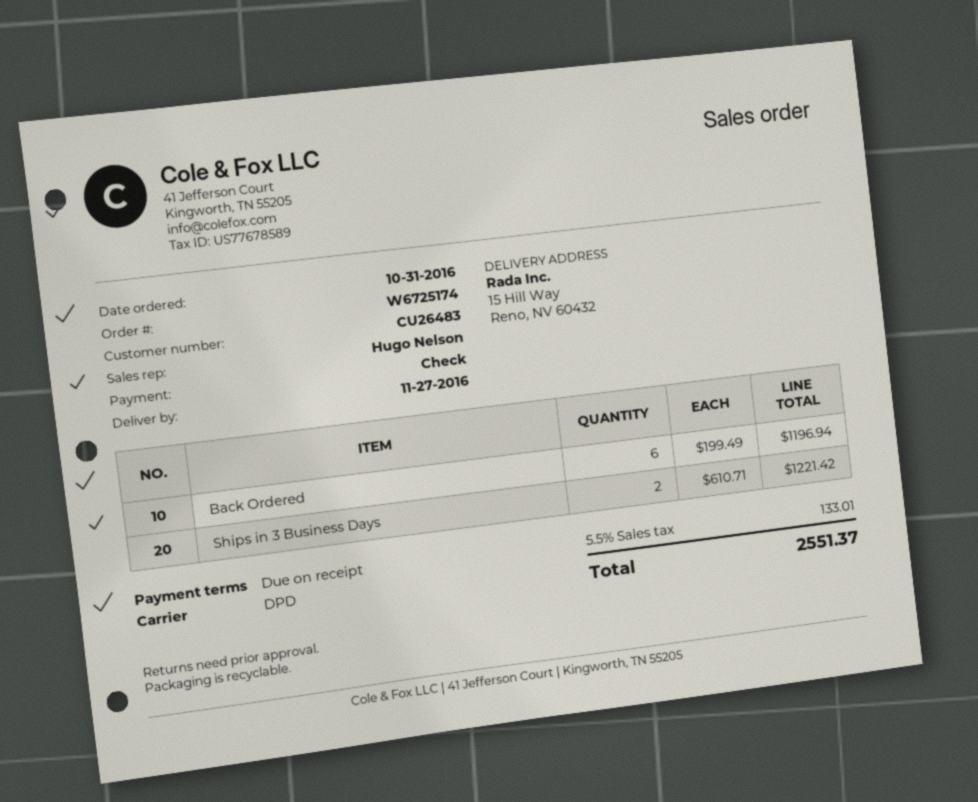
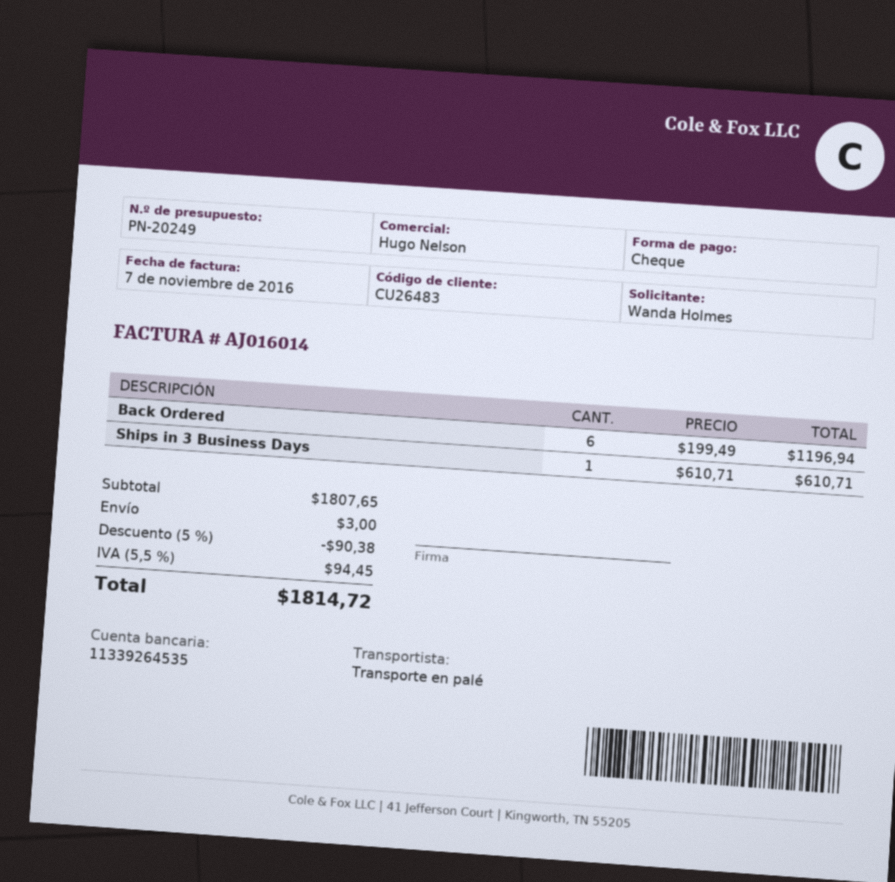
shipping method: DPD -> pallet freight
Ships in 3 Business Days: 2 x 610.71 = 1221.42 -> 1 x 610.71 = 610.71
discount: none -> 5% = 90.38
shipping: none -> 3.00
tax: 5.5% = 133.01 -> 5.5% = 94.45
total: 2551.37 -> 1814.72

